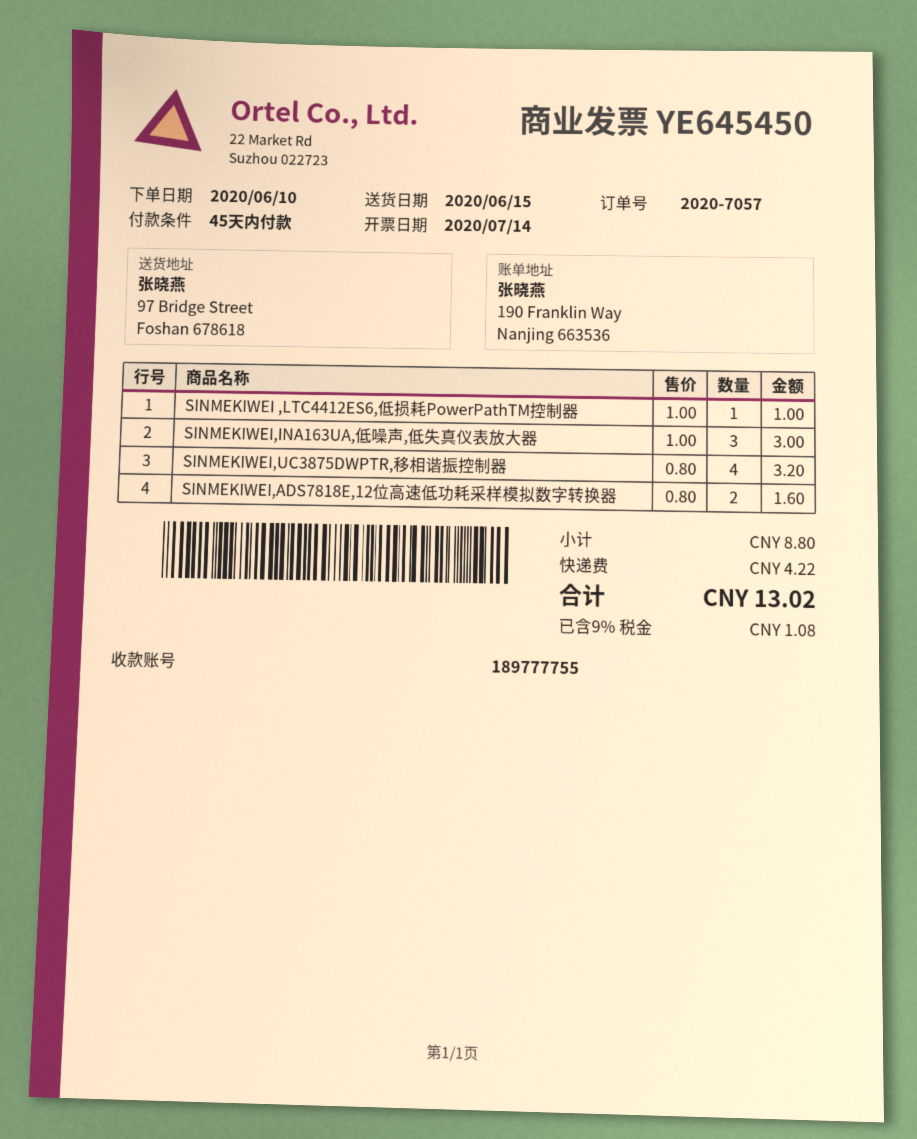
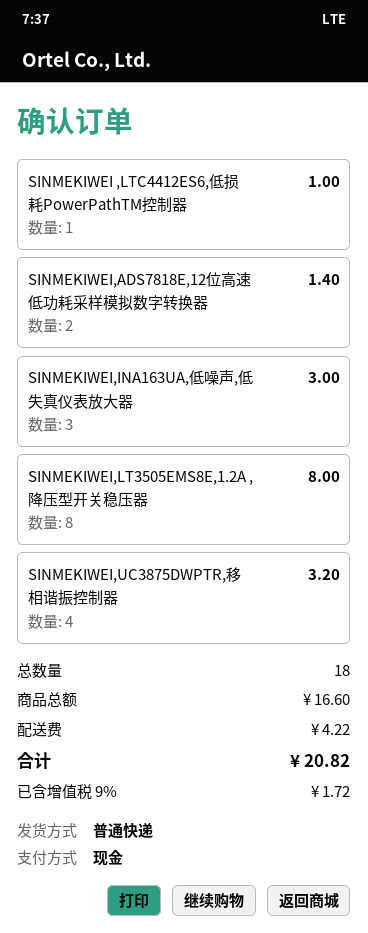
SINMEKIWEI,ADS7818E,12位高速低功耗采样模拟数字转换器: 2 for 1.60 -> 2 for 1.40
SINMEKIWEI,LT3505EMS8E,1.2A ,降压型开关稳压器: none -> 8 for 8.00
subtotal: 8.80 -> 16.60
tax: 9% = 1.08 -> 9% = 1.72
total: 13.02 -> 20.82

